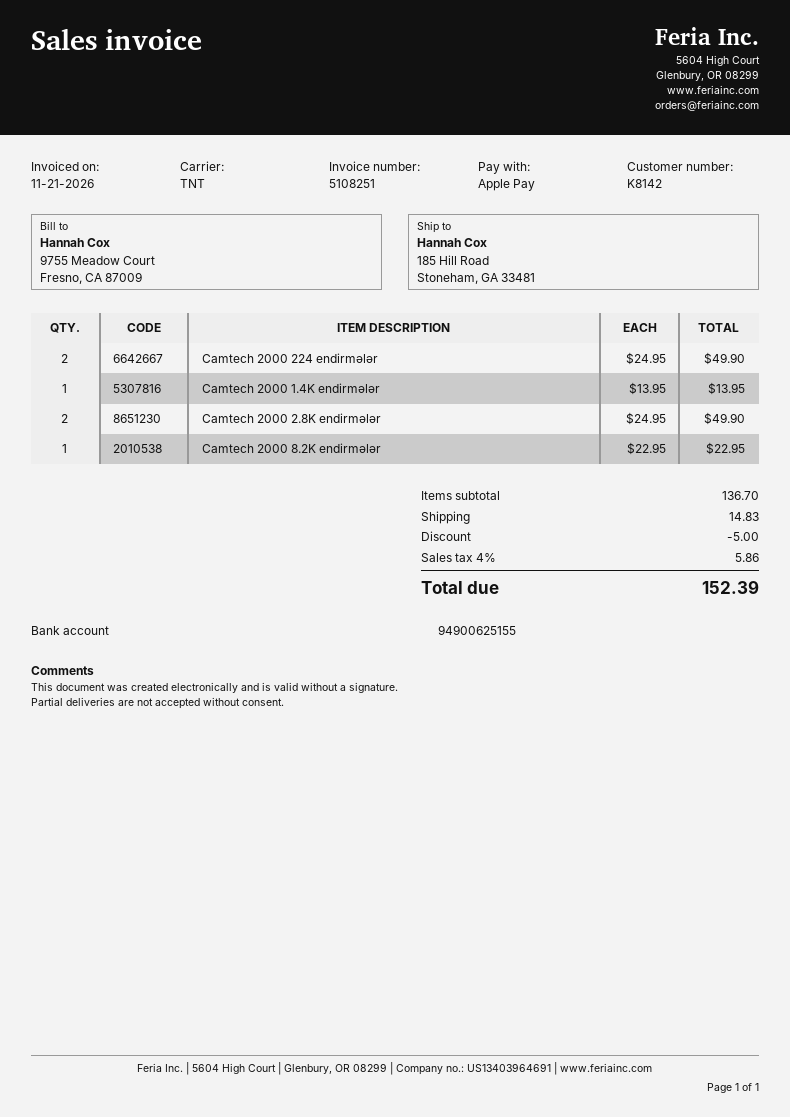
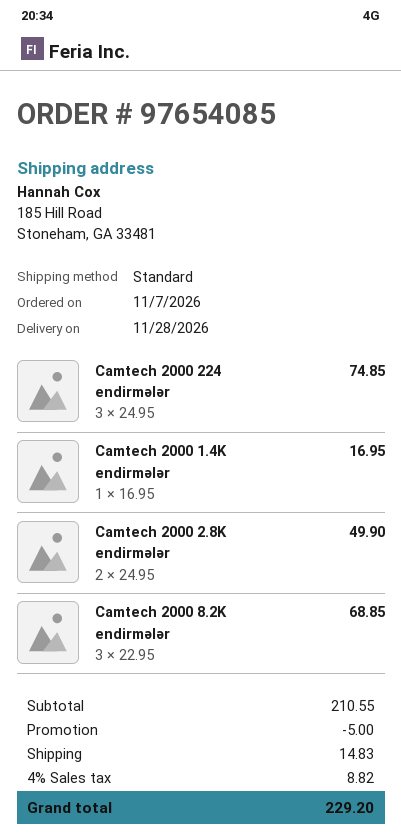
shipping method: TNT -> standard
Camtech 2000 224 endirmələr: 2 x 24.95 = 49.90 -> 3 x 24.95 = 74.85
Camtech 2000 1.4K endirmələr: 1 x 13.95 = 13.95 -> 1 x 16.95 = 16.95
Camtech 2000 8.2K endirmələr: 1 x 22.95 = 22.95 -> 3 x 22.95 = 68.85
subtotal: 136.70 -> 210.55
tax: 4% = 5.86 -> 4% = 8.82
total: 152.39 -> 229.20

